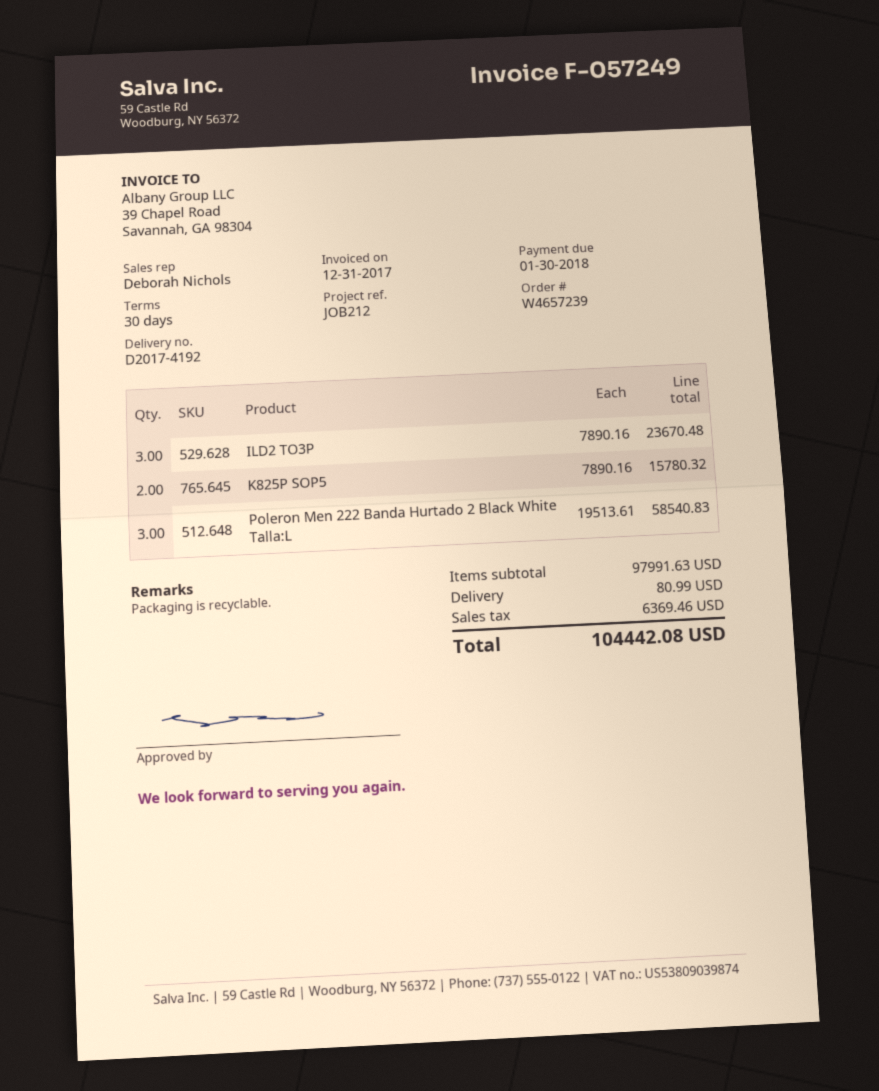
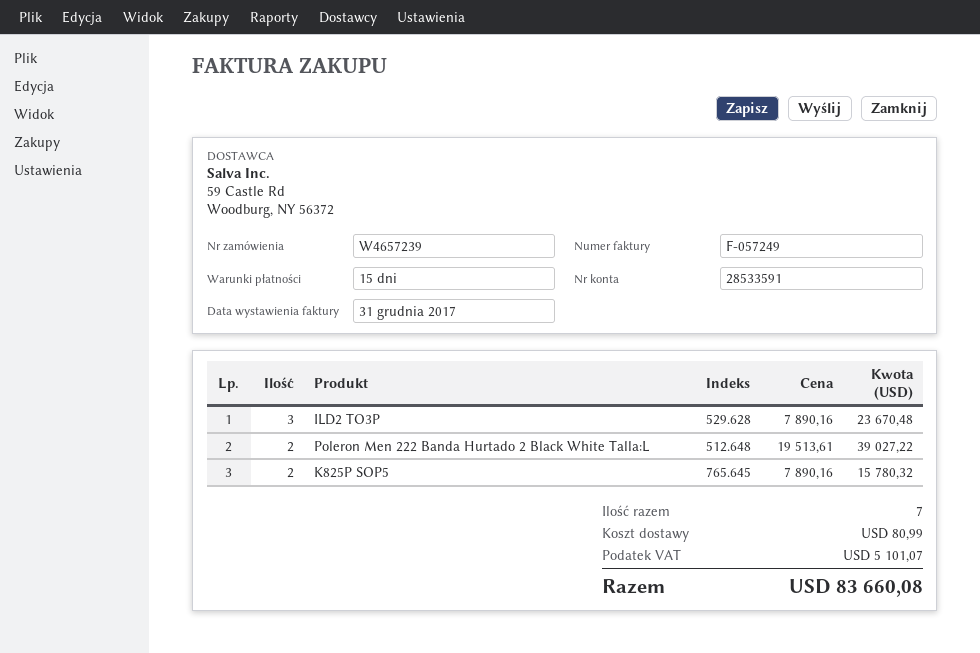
payment terms: 30 days -> 15 days
Poleron Men 222 Banda Hurtado 2 Black White Talla:L: 3 x 19513.61 = 58540.83 -> 2 x 19513.61 = 39027.22
tax: 6369.46 -> 5101.07
total: 104442.08 -> 83660.08

